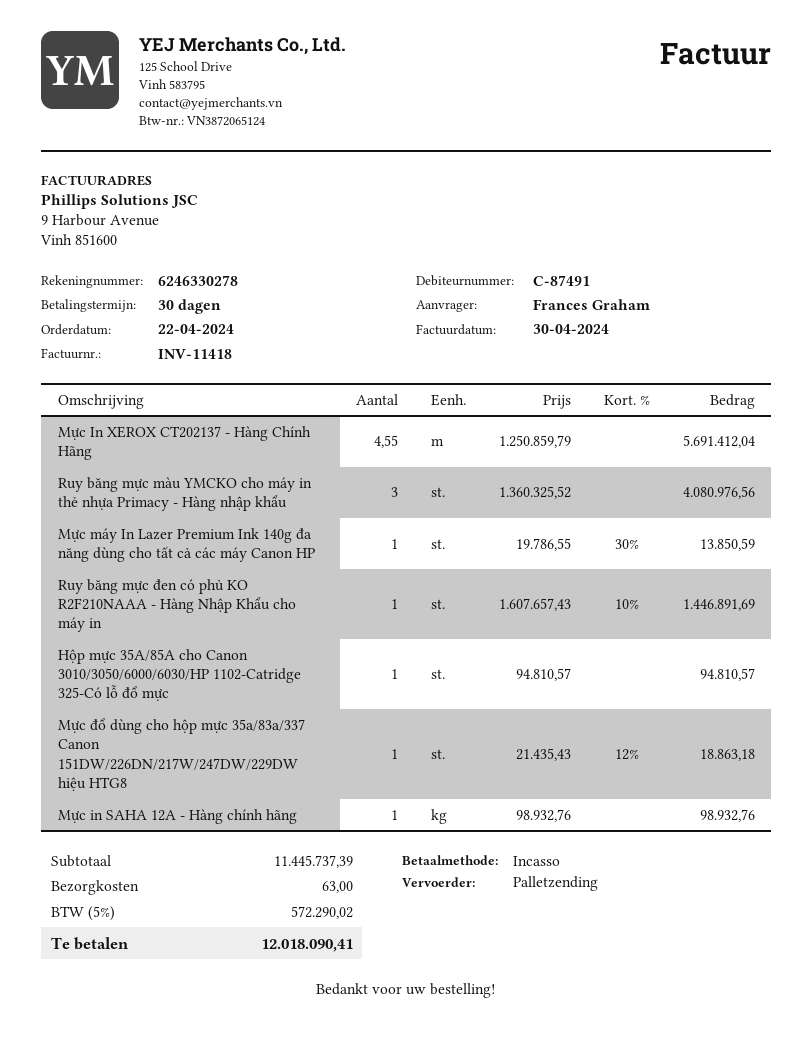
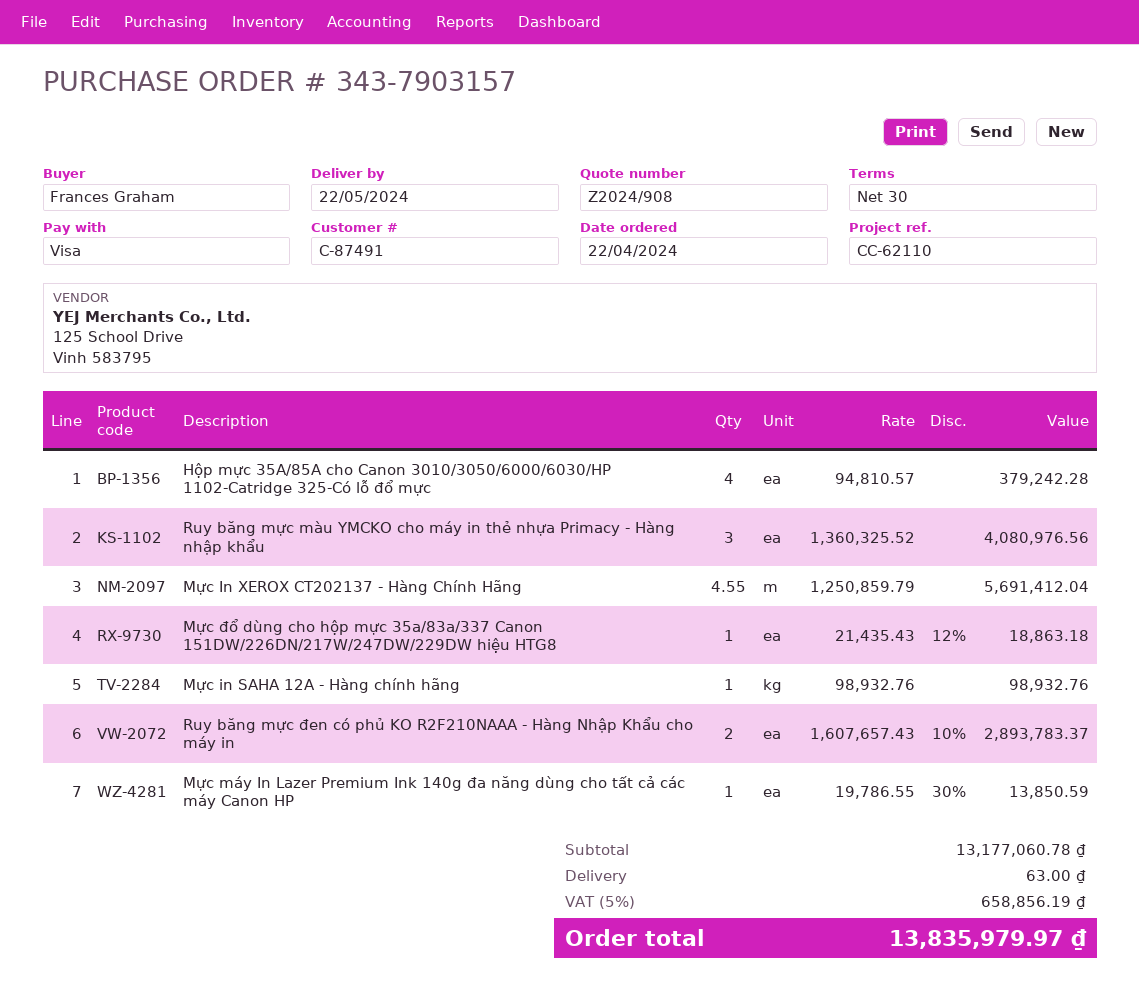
payment method: direct debit -> Visa
Ruy băng mực đen có phủ KO R2F210NAAA - Hàng Nhập Khẩu cho máy in: 1 x 1607657.43 - 10% = 1446891.69 -> 2 x 1607657.43 - 10% = 2893783.37
Hộp mực 35A/85A cho Canon 3010/3050/6000/6030/HP 1102-Catridge 325-Có lỗ đổ mực: 1 x 94810.57 = 94810.57 -> 4 x 94810.57 = 379242.28
subtotal: 11445737.39 -> 13177060.78
tax: 5% = 572290.02 -> 5% = 658856.19
total: 12018090.41 -> 13835979.97

